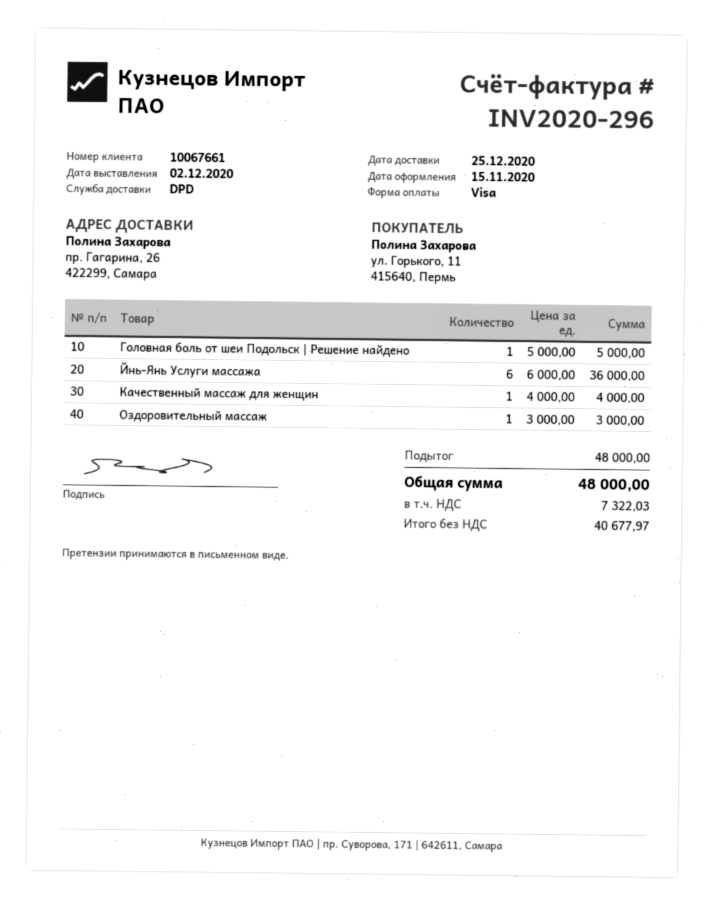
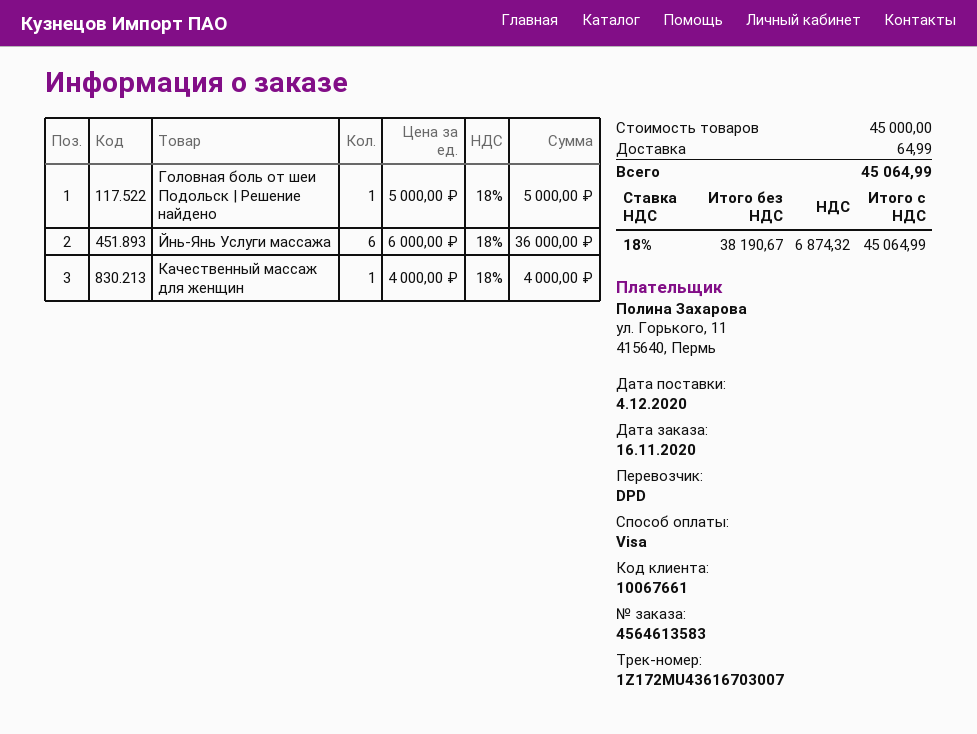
order date: 2020-11-15 -> 2020-11-16
delivery date: 2020-12-25 -> 2020-12-04
Оздоровительный массаж: 1 x 3000.00 = 3000.00 -> none
subtotal: 48000.00 -> 45000.00
shipping: none -> 64.99
net: 40677.97 -> 38190.67
tax: 7322.03 -> 6874.32
total: 48000.00 -> 45064.99

